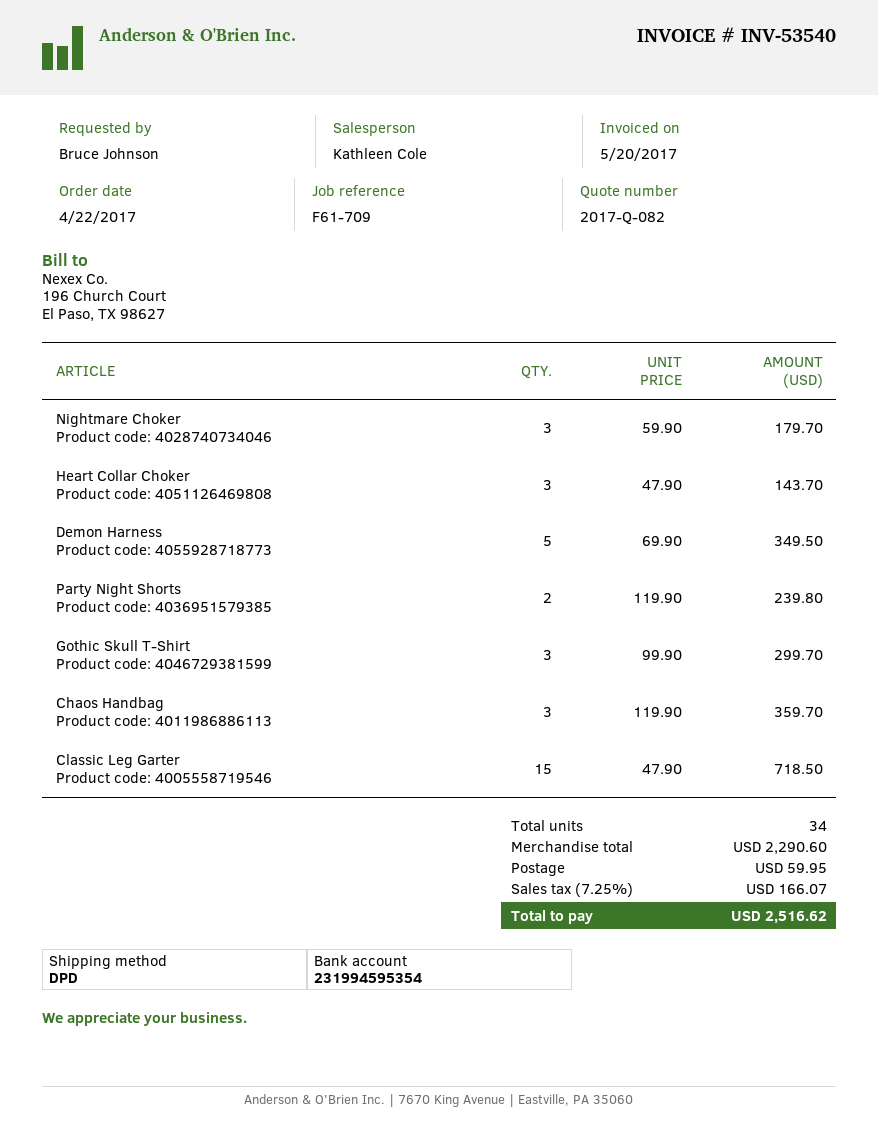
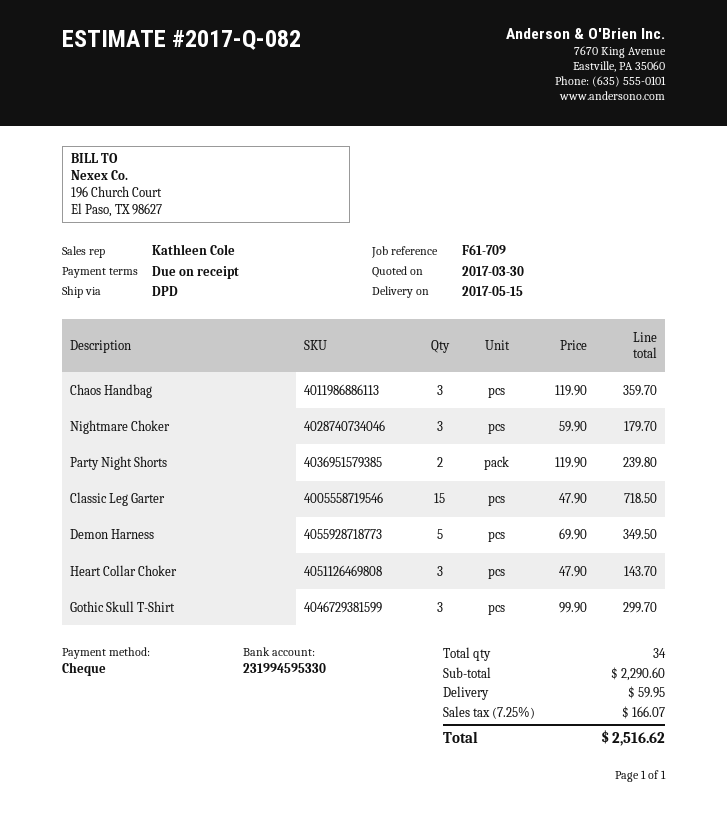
bank account: 231994595354 -> 231994595330

